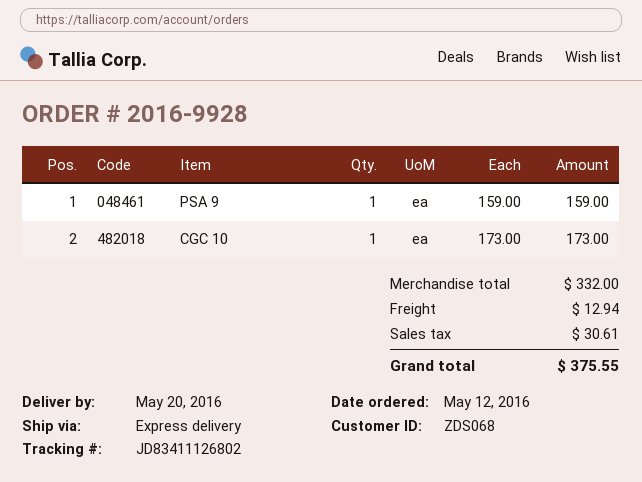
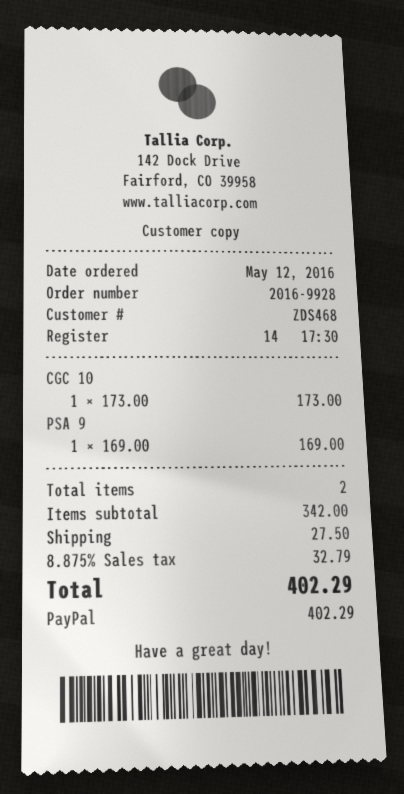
customer number: ZDS068 -> ZDS468
PSA 9: 1 x 159.00 = 159.00 -> 1 x 169.00 = 169.00
subtotal: 332.00 -> 342.00
shipping: 12.94 -> 27.50
tax: 30.61 -> 32.79
total: 375.55 -> 402.29

